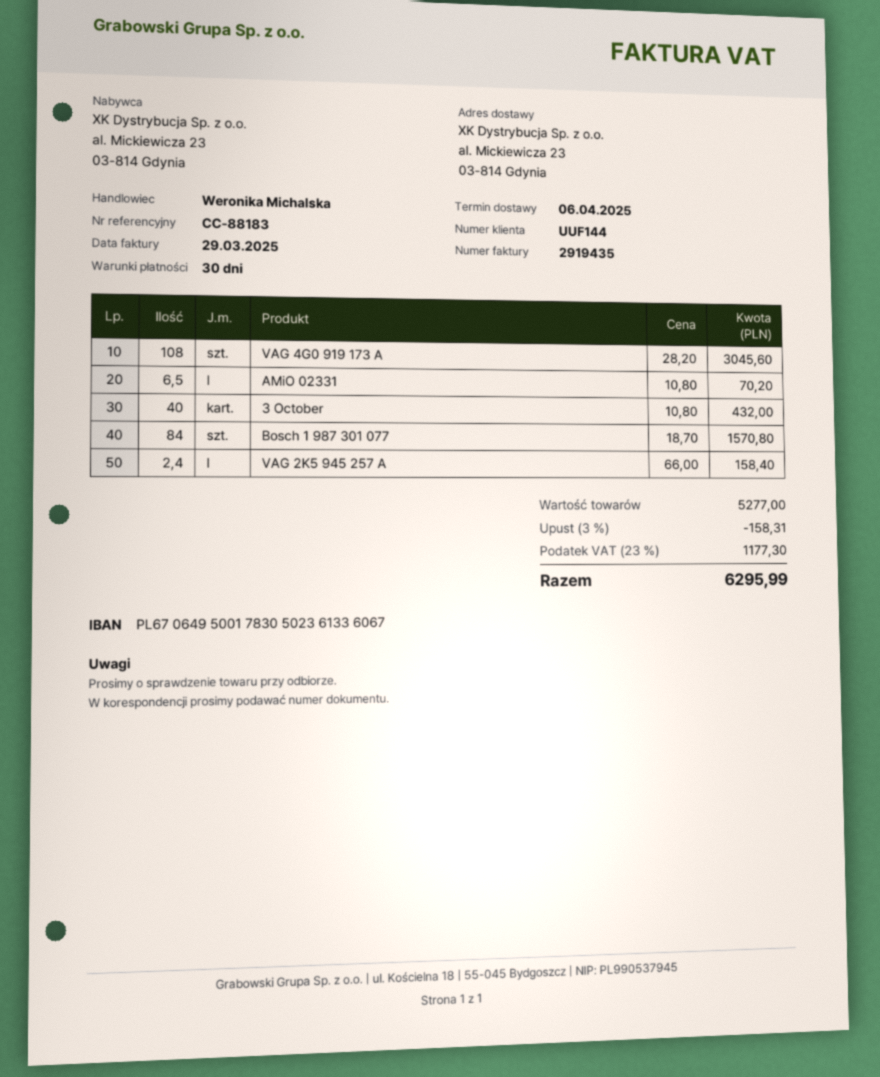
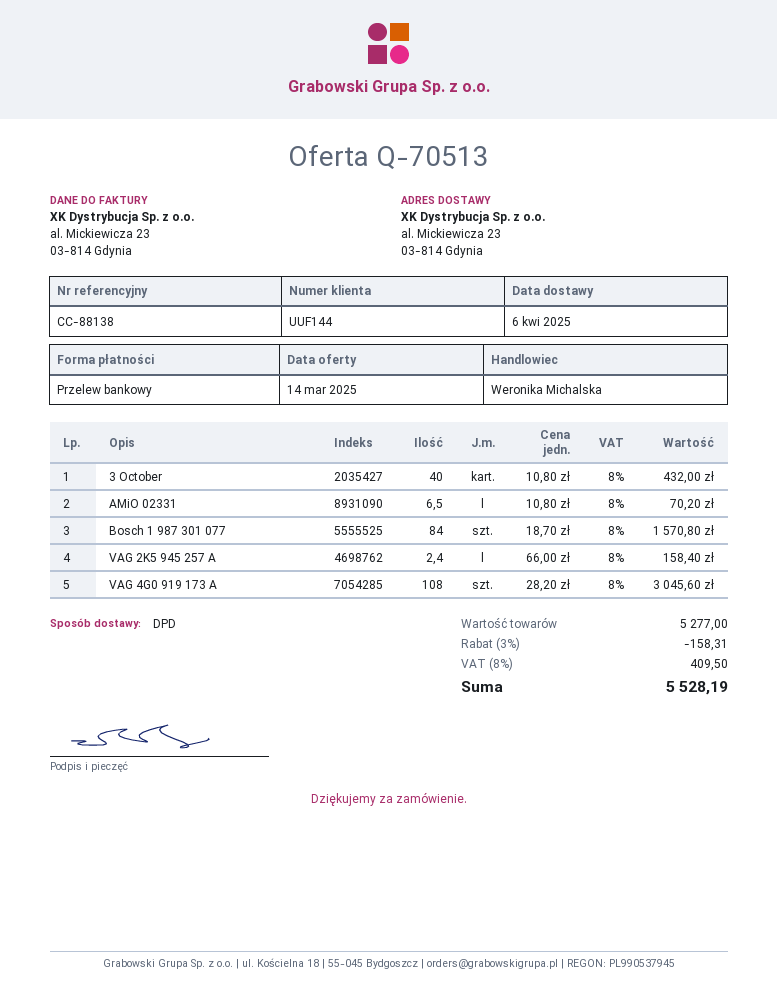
reference: CC-88183 -> CC-88138
tax: 23% = 1177.30 -> 8% = 409.50
total: 6295.99 -> 5528.19

